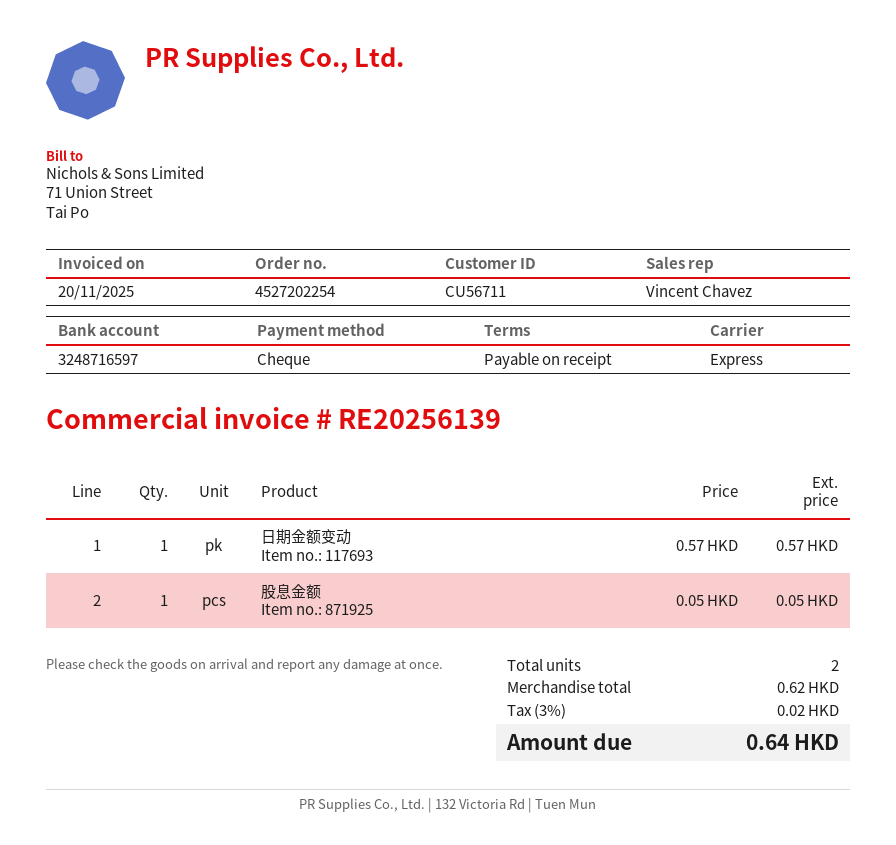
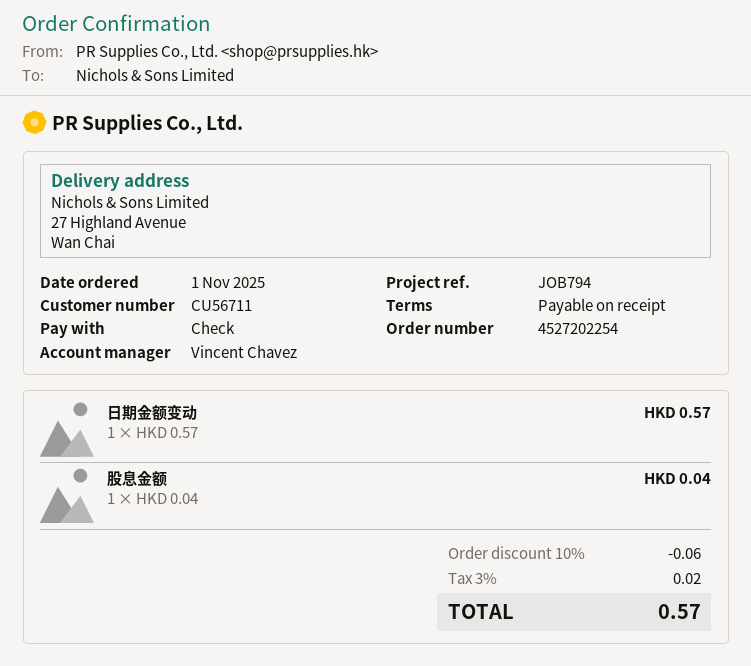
股息金额: 1 x 0.05 = 0.05 -> 1 x 0.04 = 0.04
discount: none -> 10% = 0.06
total: 0.64 -> 0.57

